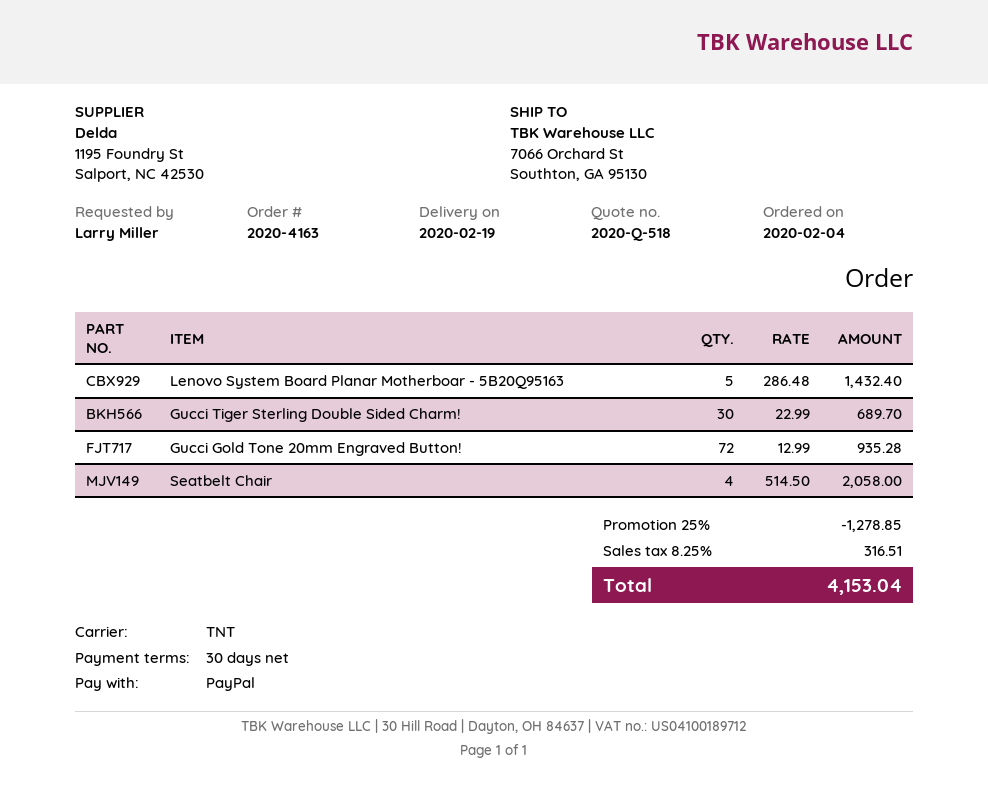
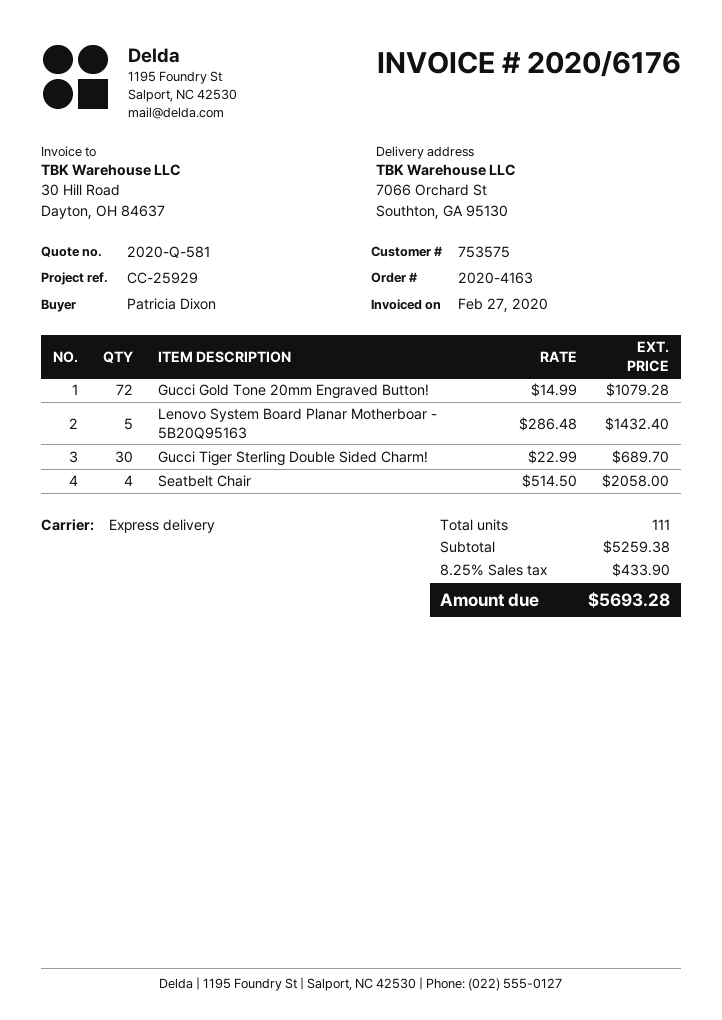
quote number: 2020-Q-518 -> 2020-Q-581
ordered by: Larry Miller -> Patricia Dixon
shipping method: TNT -> express
Gucci Gold Tone 20mm Engraved Button!: 72 x 12.99 = 935.28 -> 72 x 14.99 = 1079.28
discount: 25% = 1278.85 -> none
tax: 8.25% = 316.51 -> 8.25% = 433.90
total: 4153.04 -> 5693.28

